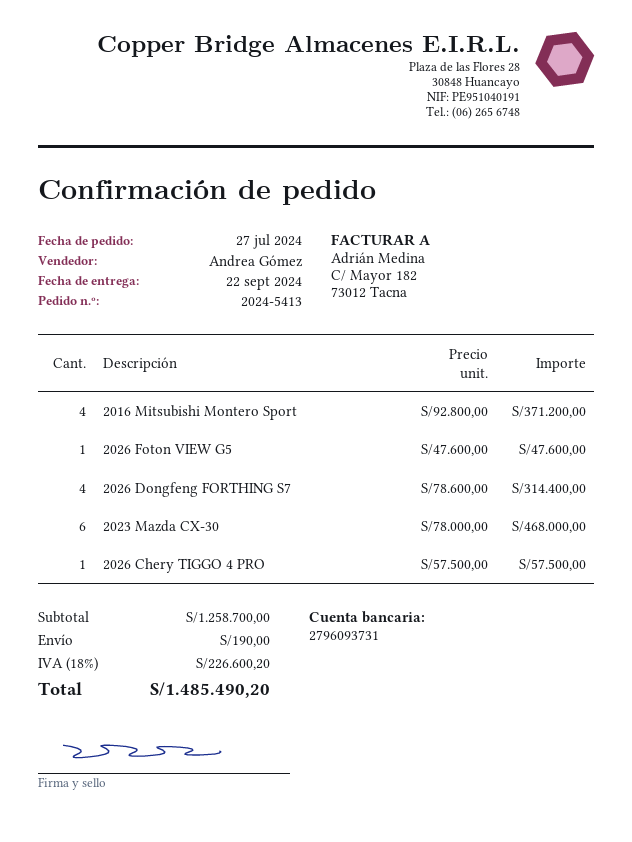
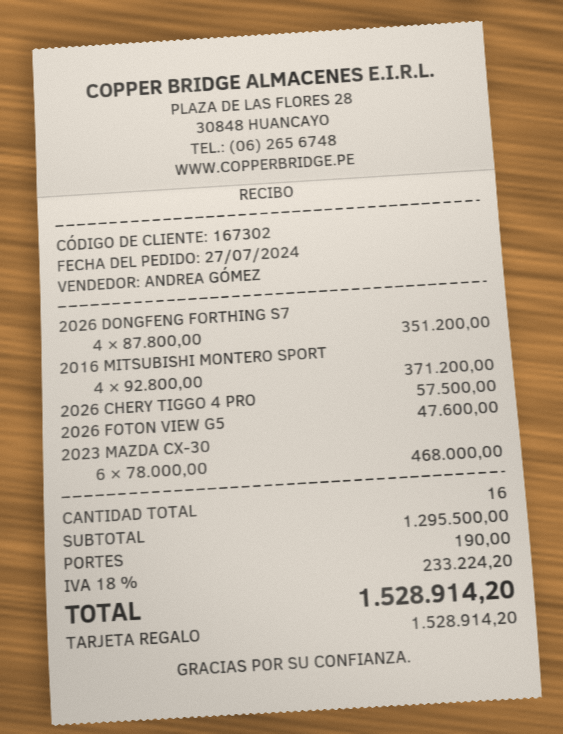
2026 Dongfeng FORTHING S7: 4 x 78600.00 = 314400.00 -> 4 x 87800.00 = 351200.00
subtotal: 1258700.00 -> 1295500.00
tax: 18% = 226600.20 -> 18% = 233224.20
total: 1485490.20 -> 1528914.20

